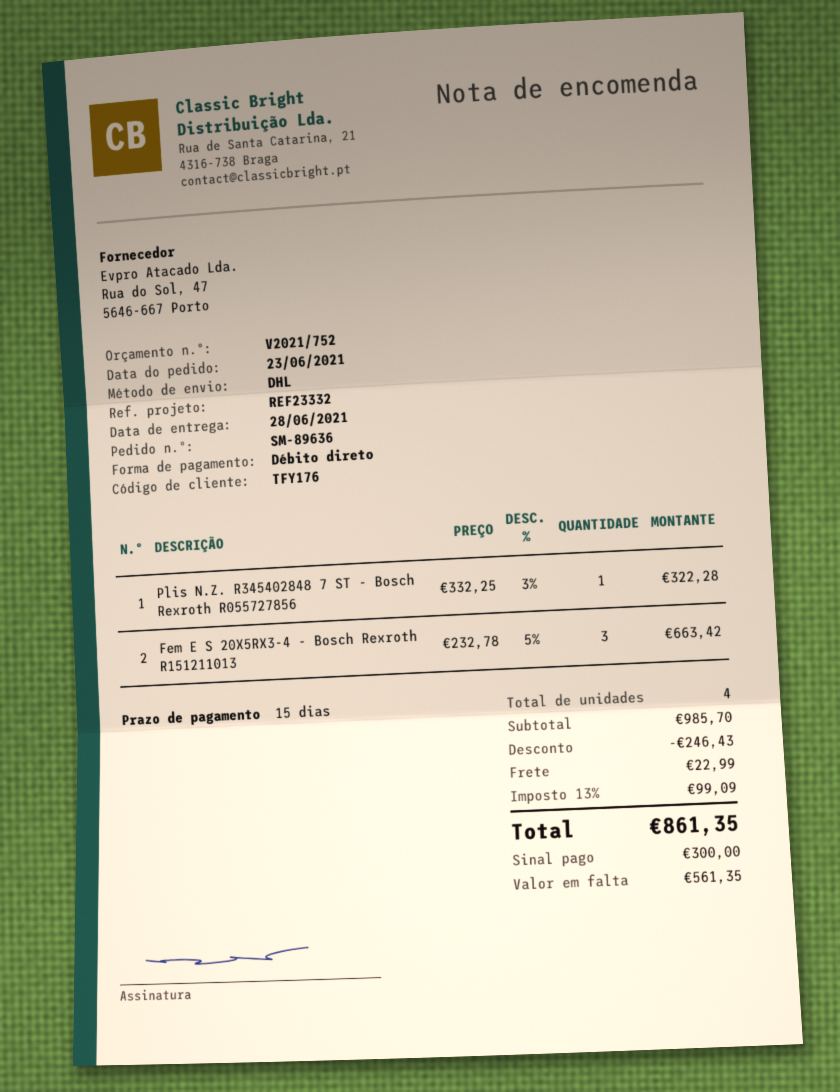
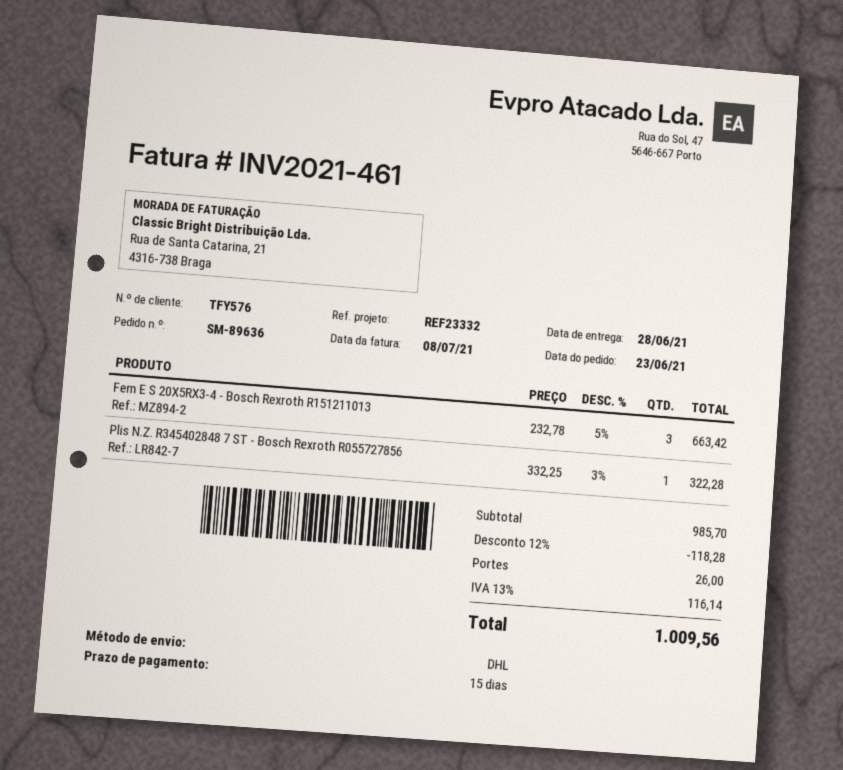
customer number: TFY176 -> TFY576
discount: 246.43 -> 118.28
shipping: 22.99 -> 26.00
tax: 13% = 99.09 -> 13% = 116.14
total: 861.35 -> 1009.56

